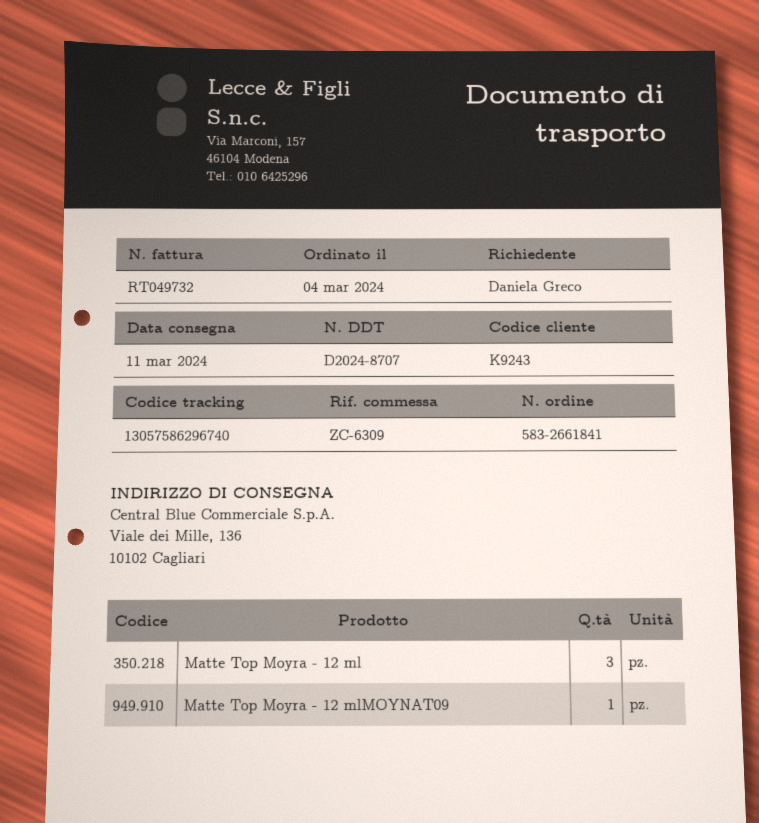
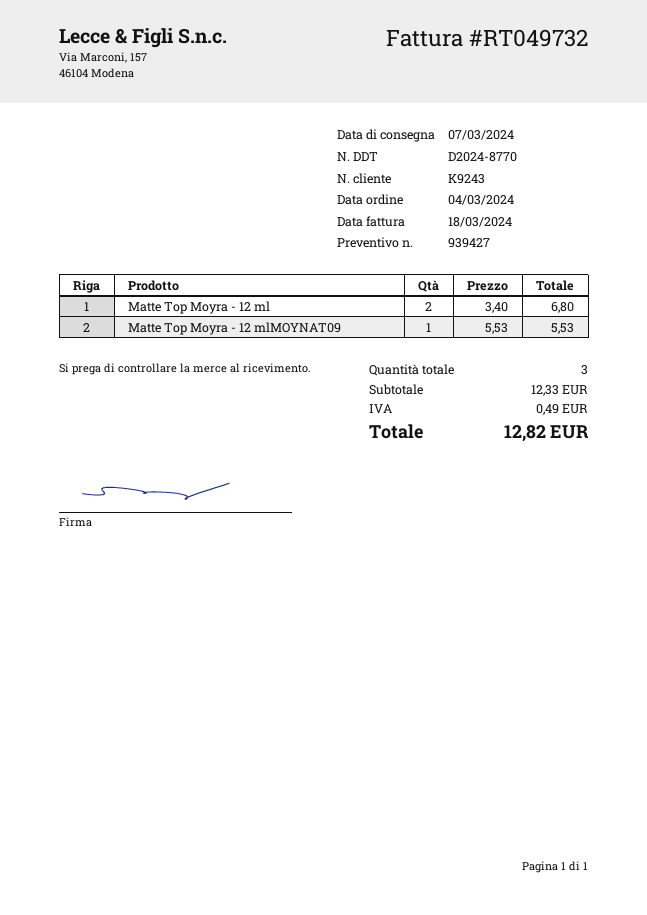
delivery note number: D2024-8707 -> D2024-8770
delivery date: 2024-03-11 -> 2024-03-07
Matte Top Moyra - 12 ml: 3 -> 2

